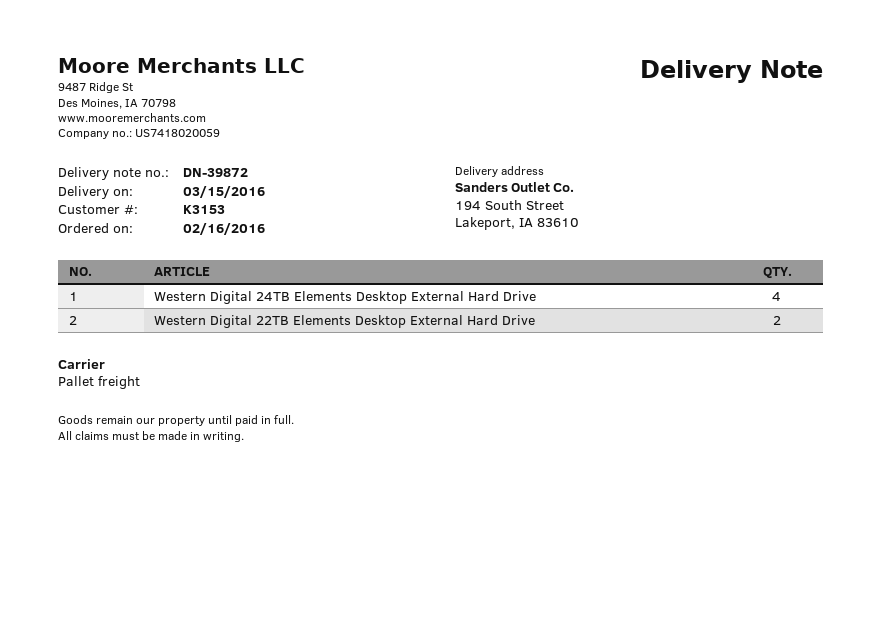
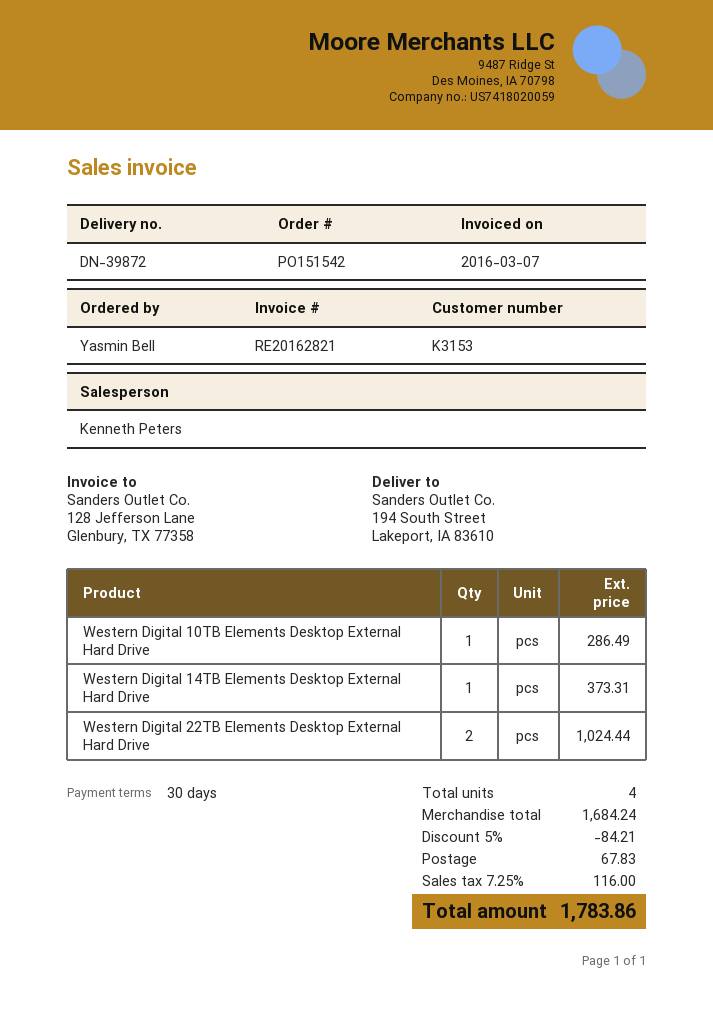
Western Digital 24TB Elements Desktop External Hard Drive: 4 -> none
Western Digital 10TB Elements Desktop External Hard Drive: none -> 1
Western Digital 14TB Elements Desktop External Hard Drive: none -> 1

